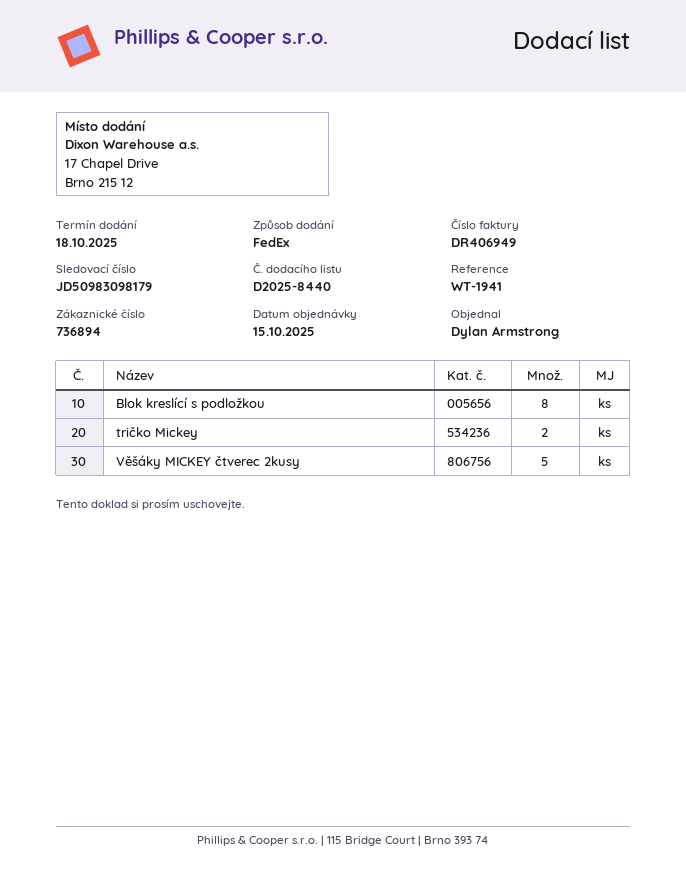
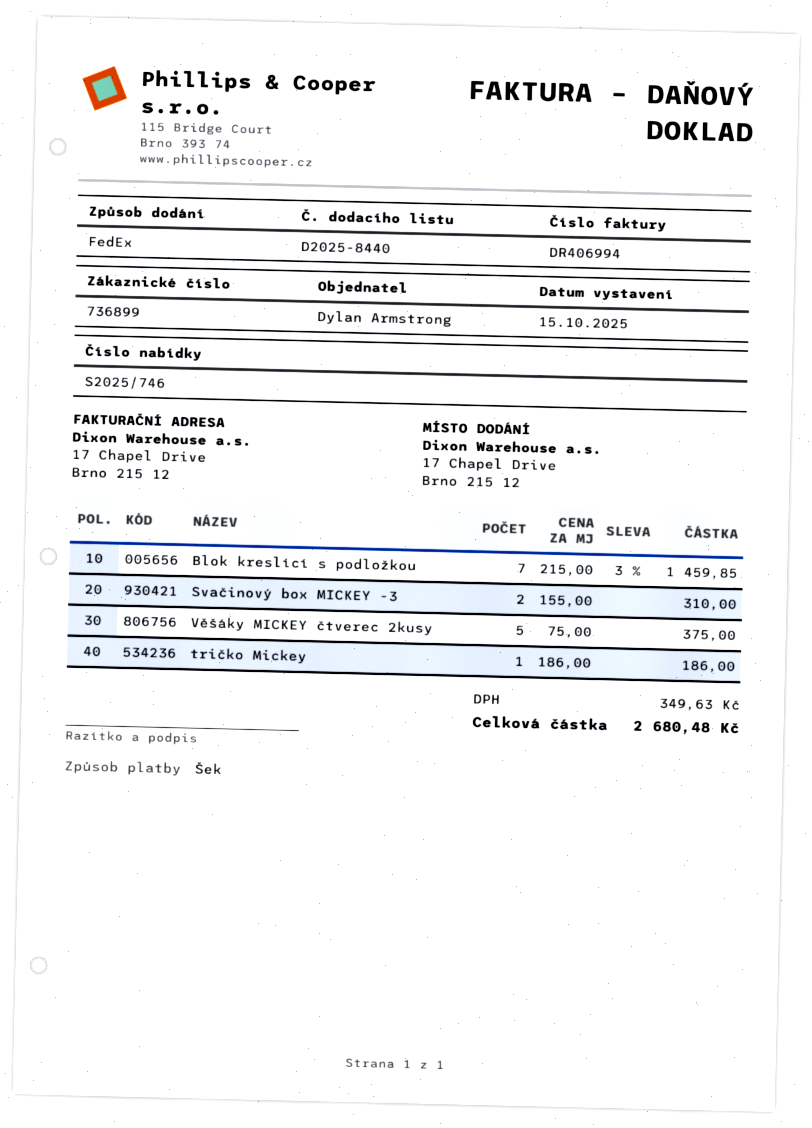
invoice number: DR406949 -> DR406994
customer number: 736894 -> 736899
Blok kreslící s podložkou: 8 -> 7
tričko Mickey: 2 -> 1
Svačinový box MICKEY -3: none -> 2

